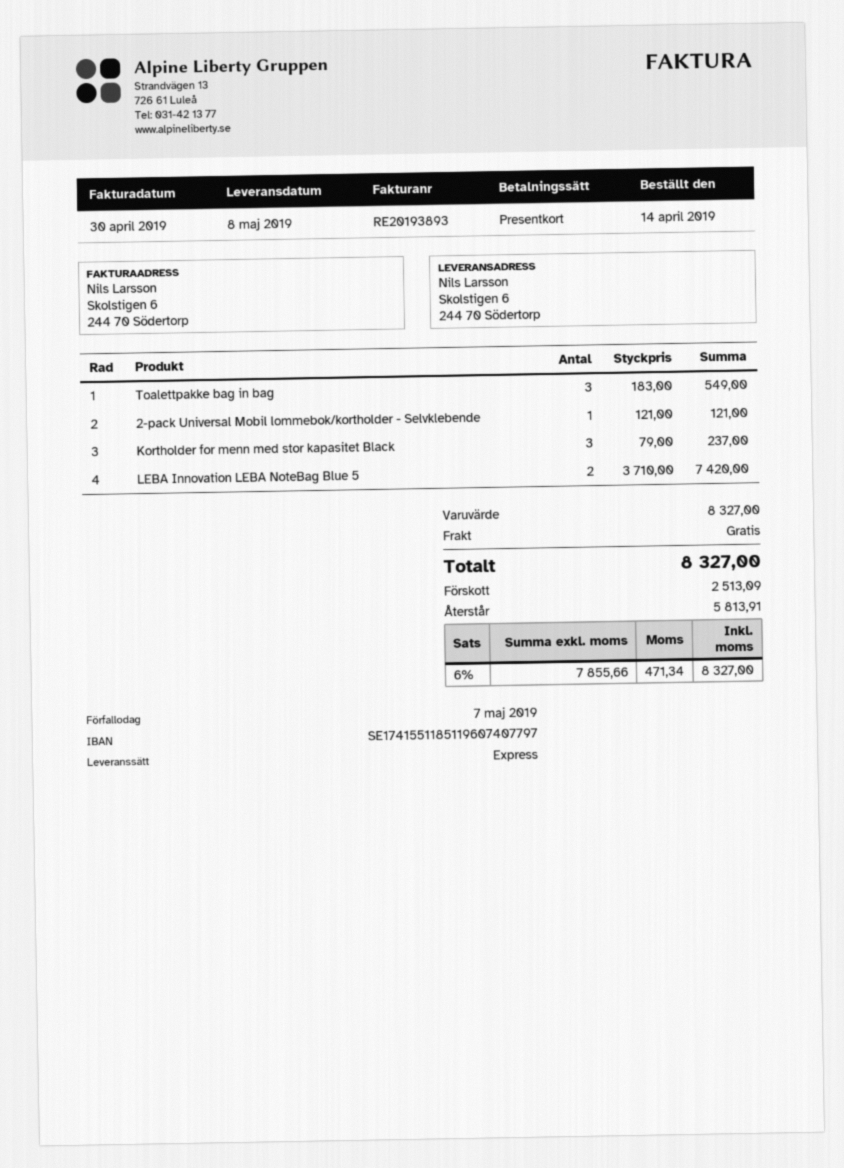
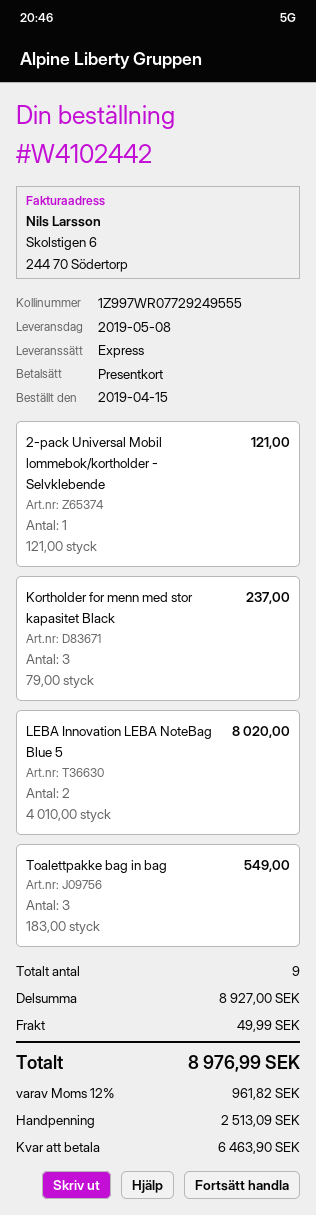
order date: 2019-04-14 -> 2019-04-15
LEBA Innovation LEBA NoteBag Blue 5: 2 x 3710.00 = 7420.00 -> 2 x 4010.00 = 8020.00
subtotal: 8327.00 -> 8927.00
shipping: 0.00 -> 49.99
tax: 6% = 471.34 -> 12% = 961.82
total: 8327.00 -> 8976.99
balance: 5813.91 -> 6463.90

